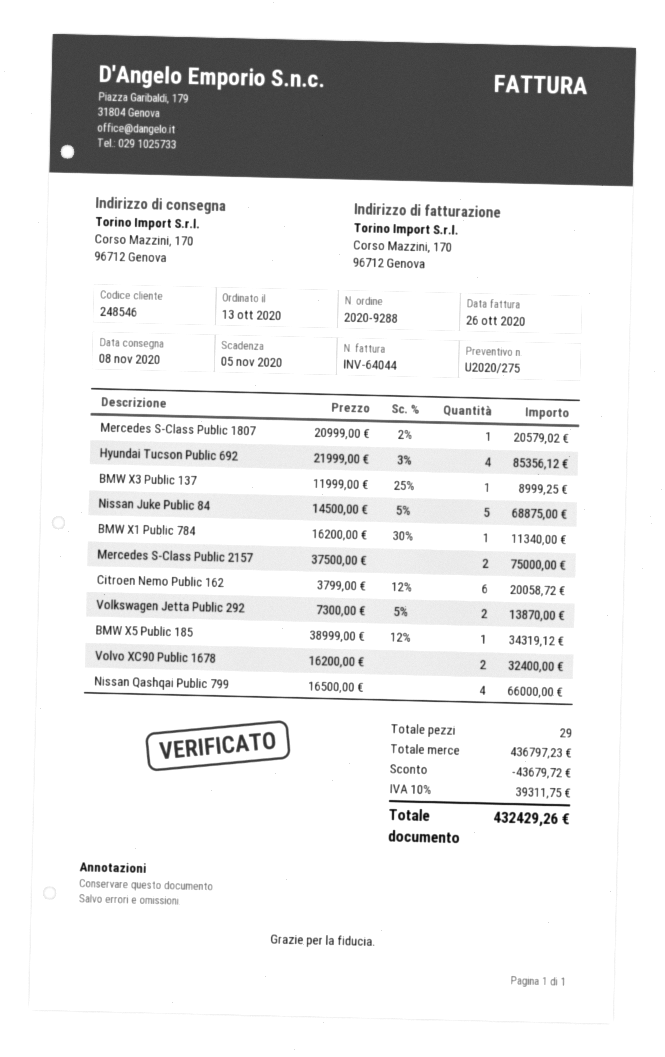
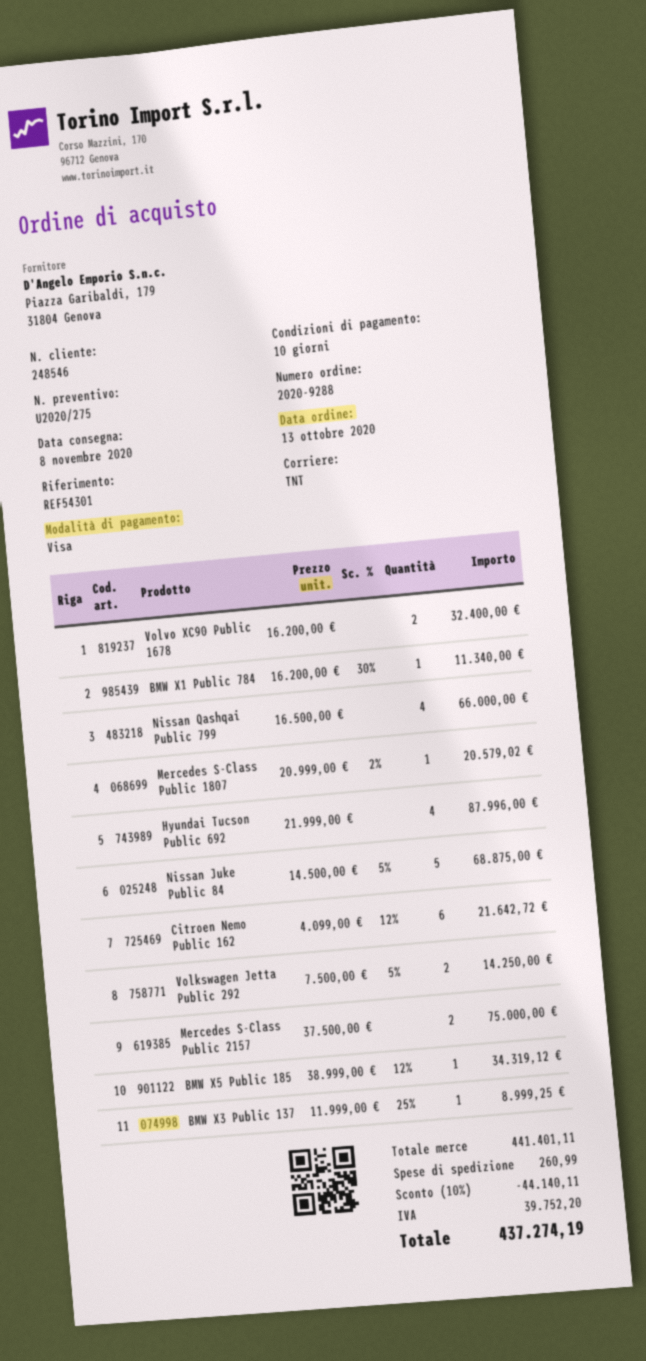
Hyundai Tucson Public 692: 4 x 21999.00 - 3% = 85356.12 -> 4 x 21999.00 = 87996.00
Citroen Nemo Public 162: 6 x 3799.00 - 12% = 20058.72 -> 6 x 4099.00 - 12% = 21642.72
Volkswagen Jetta Public 292: 2 x 7300.00 - 5% = 13870.00 -> 2 x 7500.00 - 5% = 14250.00
subtotal: 436797.23 -> 441401.11
discount: 43679.72 -> 44140.11
shipping: none -> 260.99
tax: 39311.75 -> 39752.20
total: 432429.26 -> 437274.19

